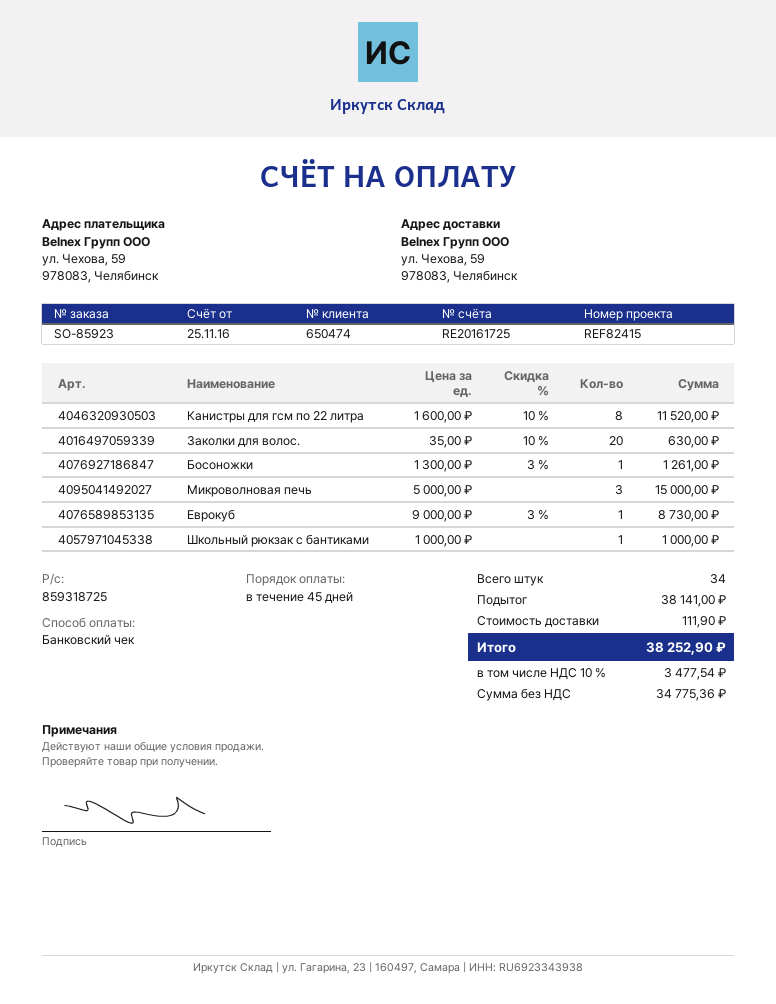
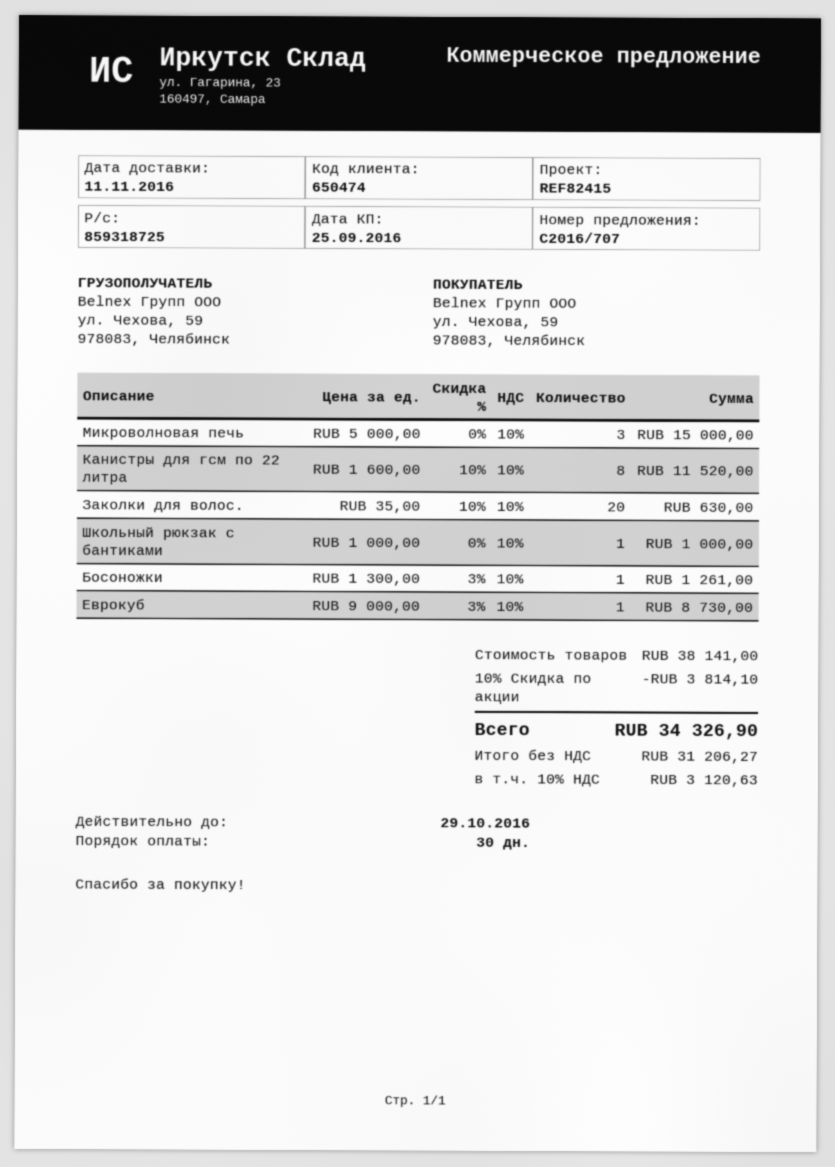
payment terms: 45 days -> 30 days
discount: none -> 10% = 3814.10
shipping: 111.90 -> none
net: 34775.36 -> 31206.27
tax: 10% = 3477.54 -> 10% = 3120.63
total: 38252.90 -> 34326.90

